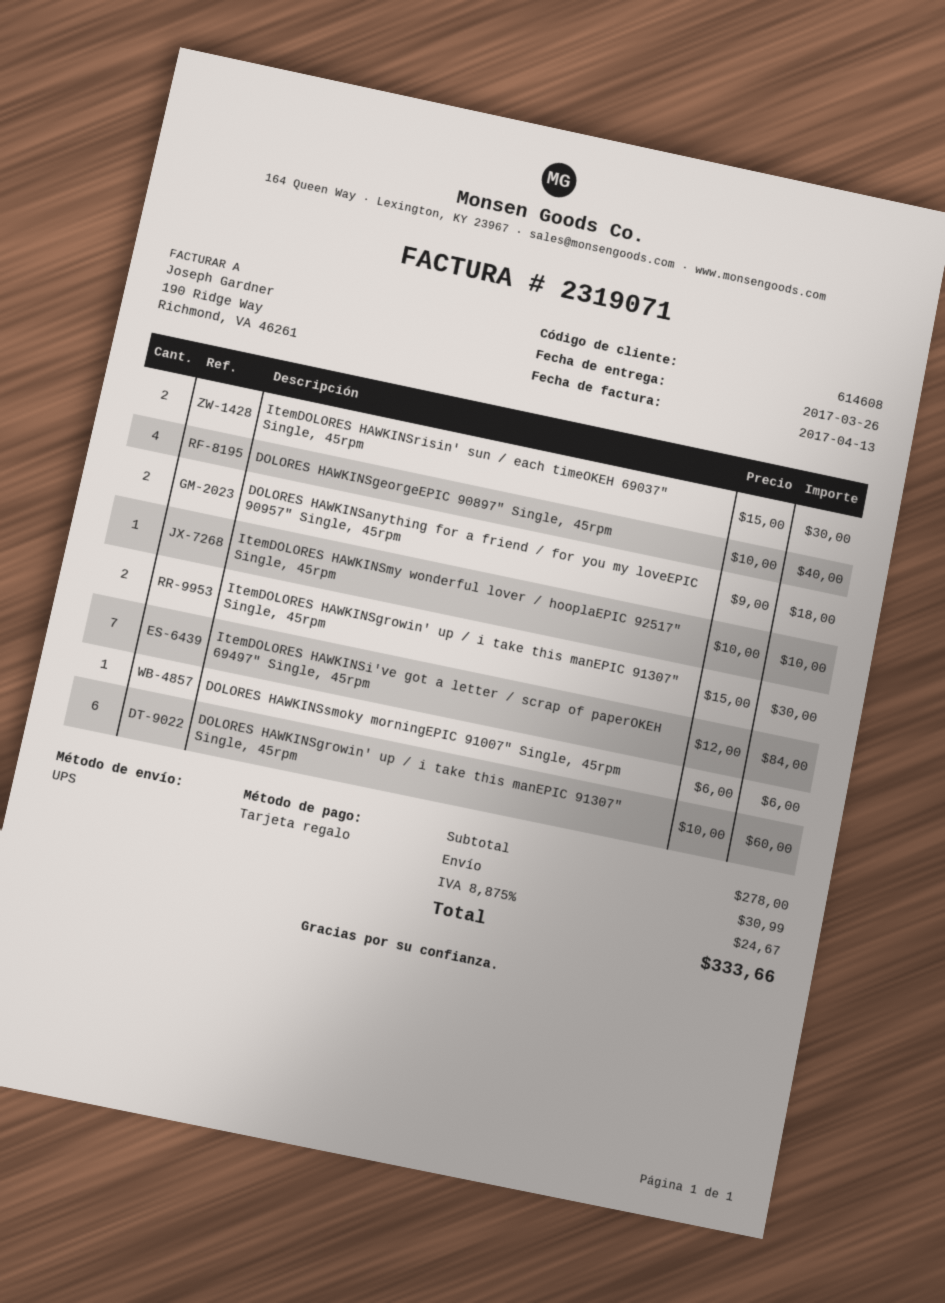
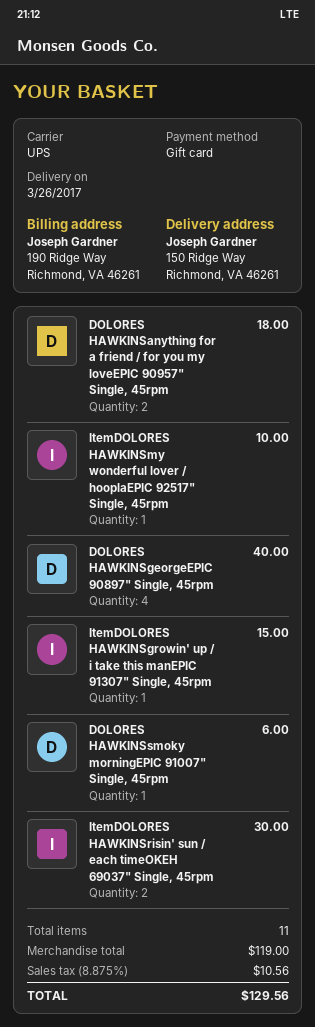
ItemDOLORES HAWKINSgrowin' up / i take this manEPIC 91307" Single, 45rpm: 2 for 30.00 -> 1 for 15.00
ItemDOLORES HAWKINSi've got a letter / scrap of paperOKEH 69497" Single, 45rpm: 7 for 84.00 -> none
DOLORES HAWKINSgrowin' up / i take this manEPIC 91307" Single, 45rpm: 6 for 60.00 -> none
subtotal: 278.00 -> 119.00
shipping: 30.99 -> none
tax: 8.875% = 24.67 -> 8.875% = 10.56
total: 333.66 -> 129.56

